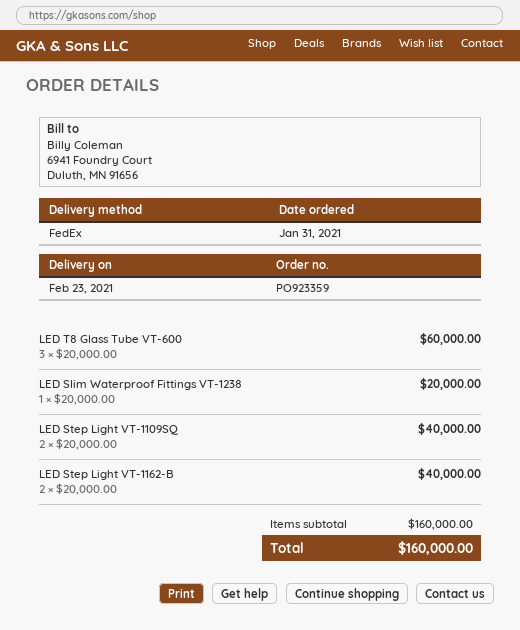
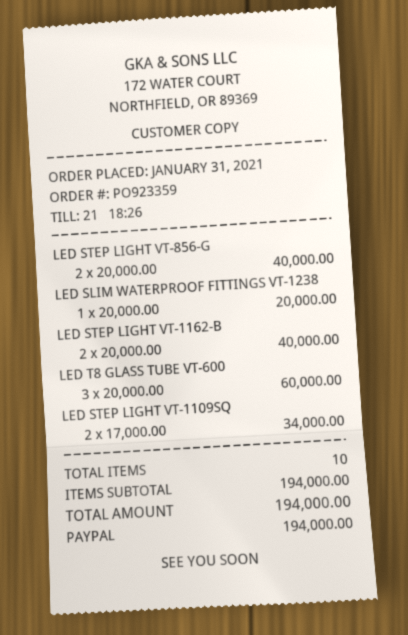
LED Step Light VT-1109SQ: 2 x 20000.00 = 40000.00 -> 2 x 17000.00 = 34000.00
LED STEP LIGHT VT-856-G: none -> 2 x 20000.00 = 40000.00
subtotal: 160000.00 -> 194000.00
total: 160000.00 -> 194000.00

